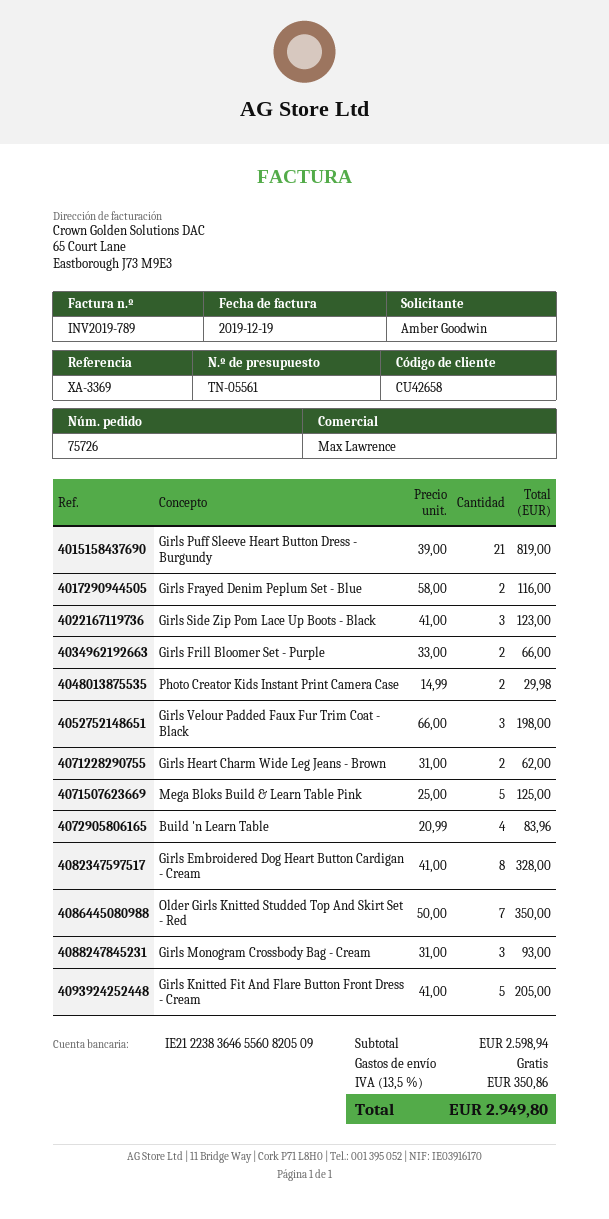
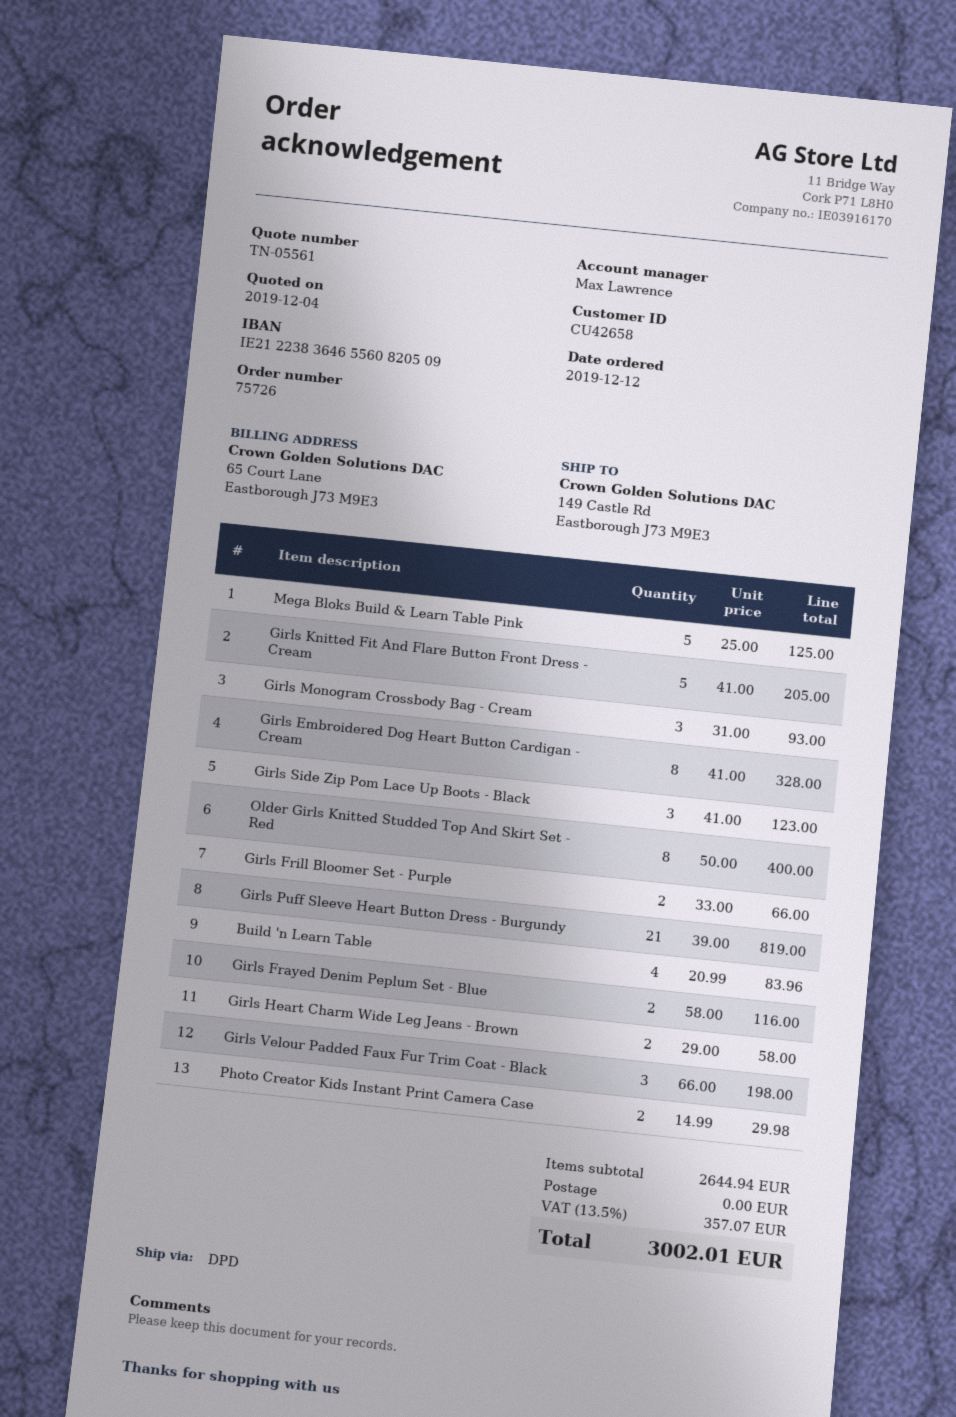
Girls Heart Charm Wide Leg Jeans - Brown: 2 x 31.00 = 62.00 -> 2 x 29.00 = 58.00
Older Girls Knitted Studded Top And Skirt Set - Red: 7 x 50.00 = 350.00 -> 8 x 50.00 = 400.00
subtotal: 2598.94 -> 2644.94
tax: 13.5% = 350.86 -> 13.5% = 357.07
total: 2949.80 -> 3002.01

